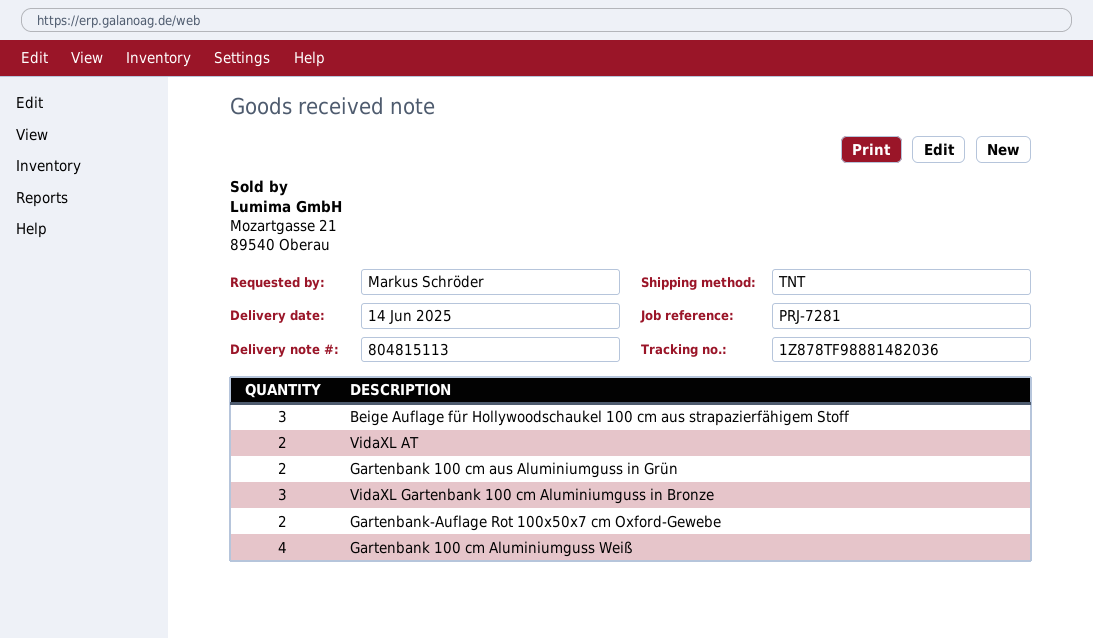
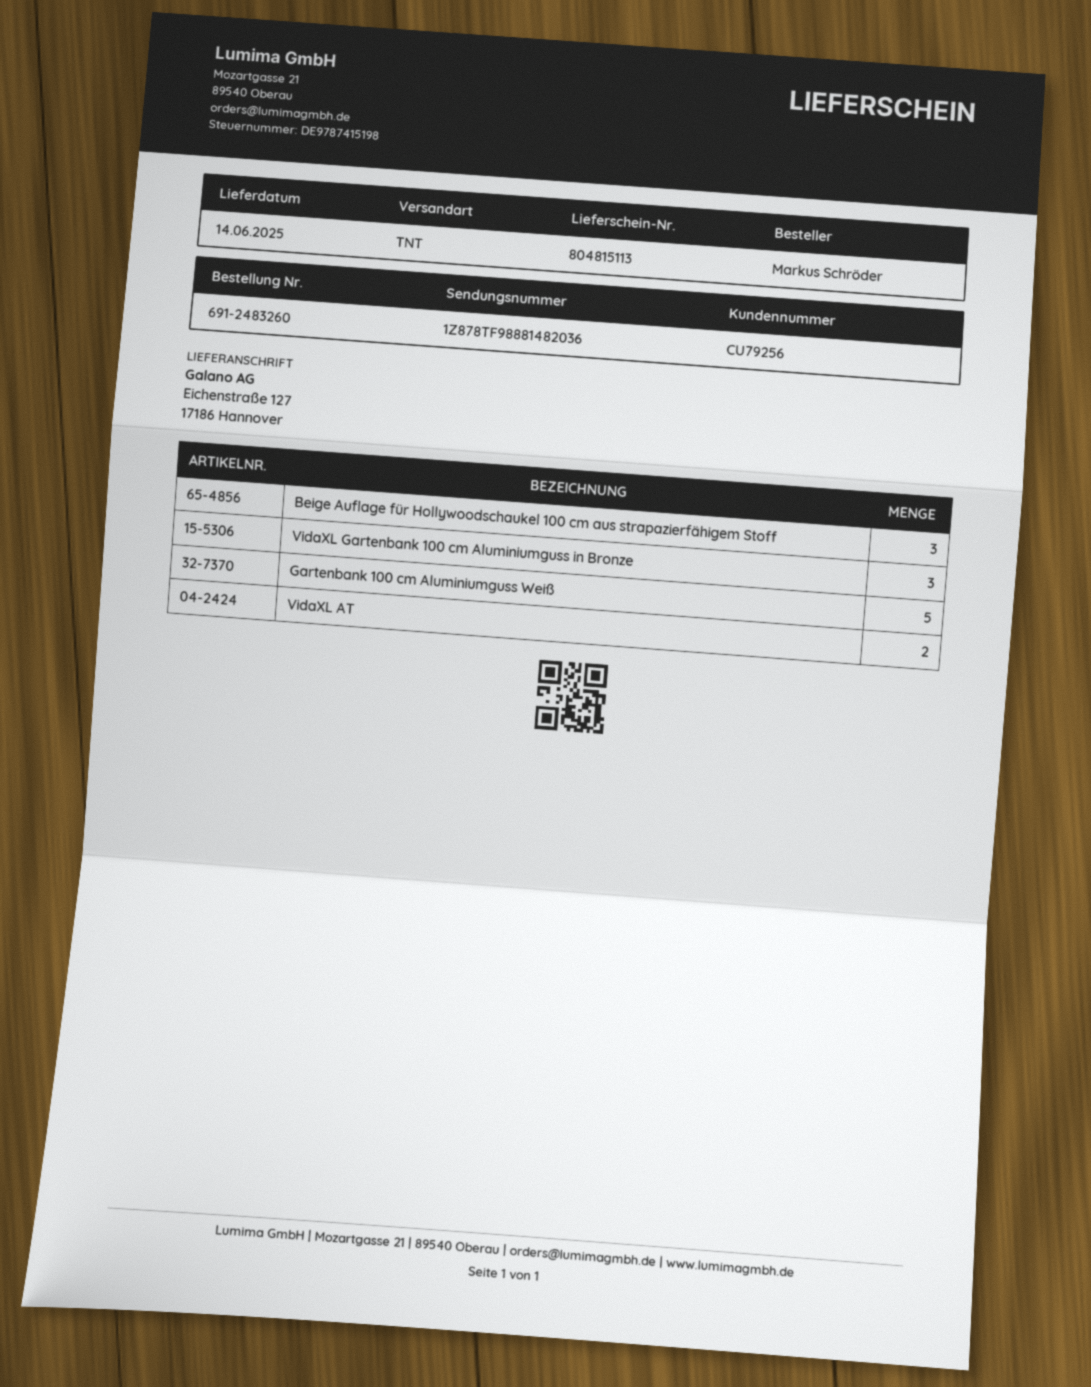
Gartenbank 100 cm aus Aluminiumguss in Grün: 2 -> none
Gartenbank-Auflage Rot 100x50x7 cm Oxford-Gewebe: 2 -> none
Gartenbank 100 cm Aluminiumguss Weiß: 4 -> 5

